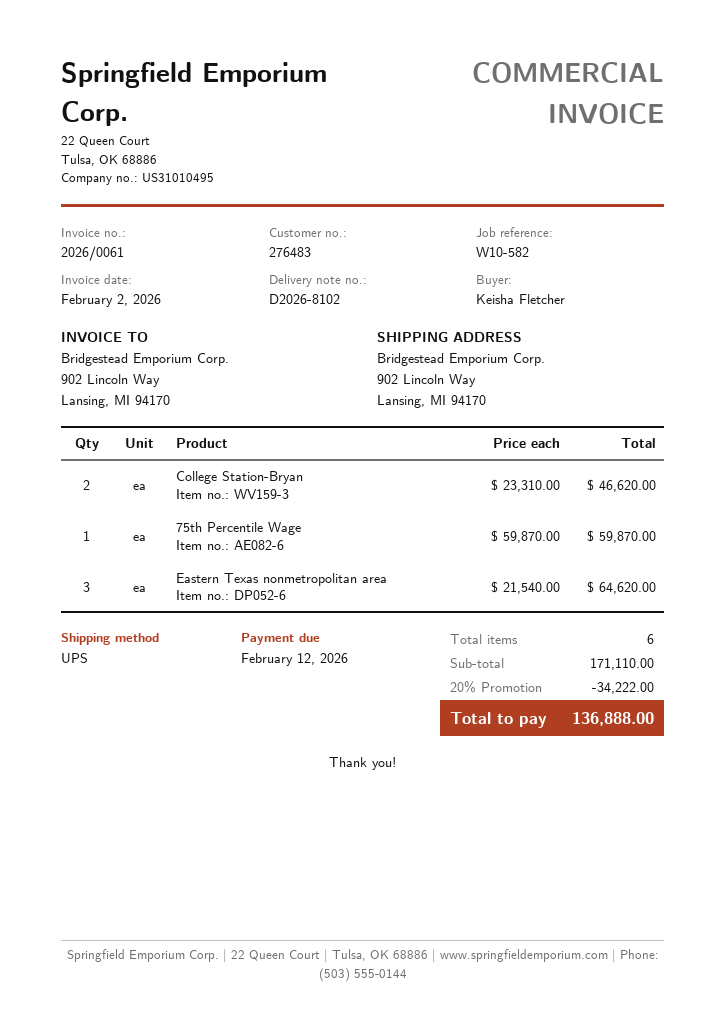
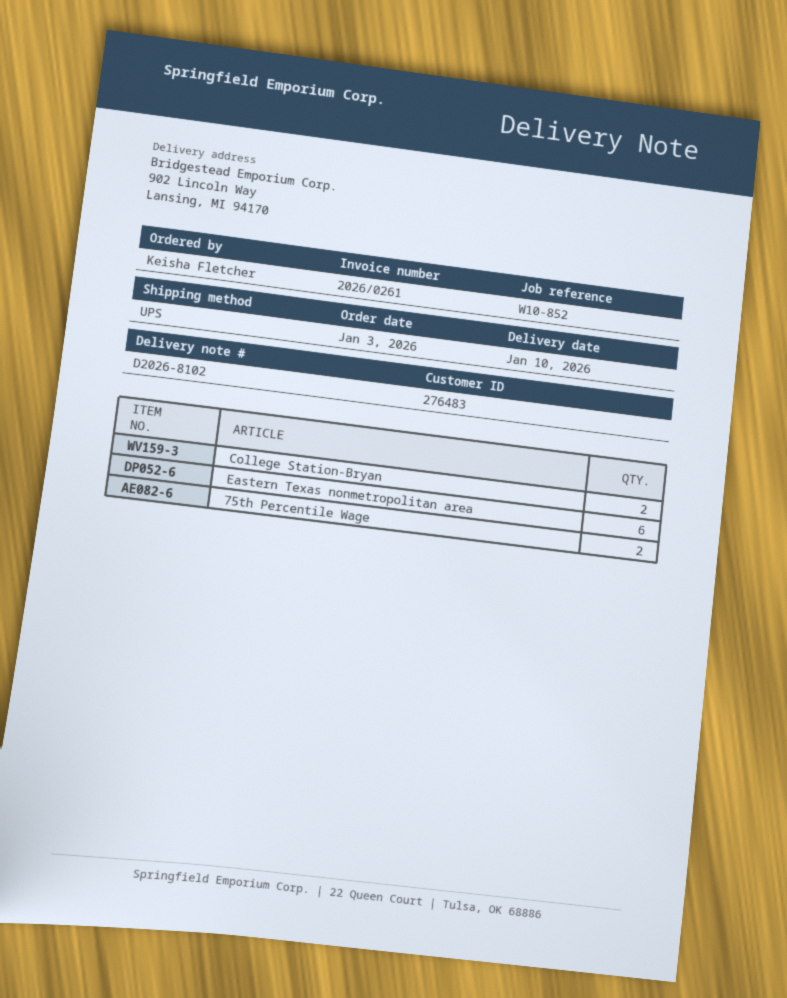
invoice number: 2026/0061 -> 2026/0261
reference: W10-582 -> W10-852
75th Percentile Wage: 1 -> 2
Eastern Texas nonmetropolitan area: 3 -> 6

